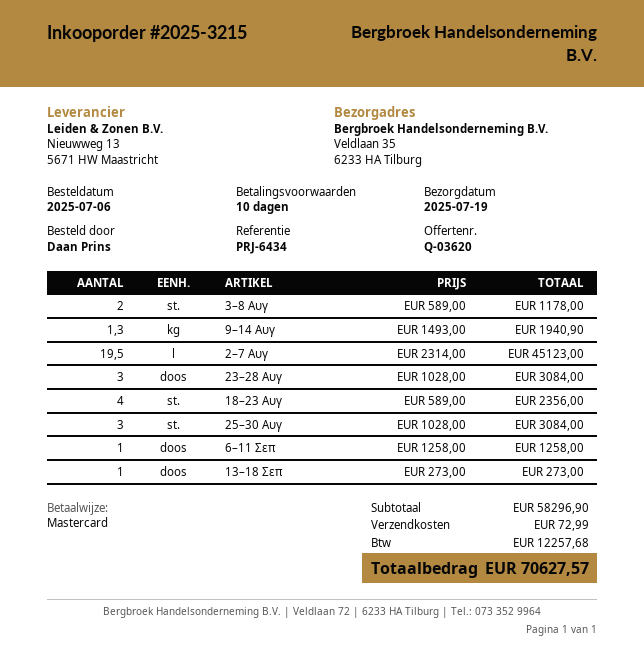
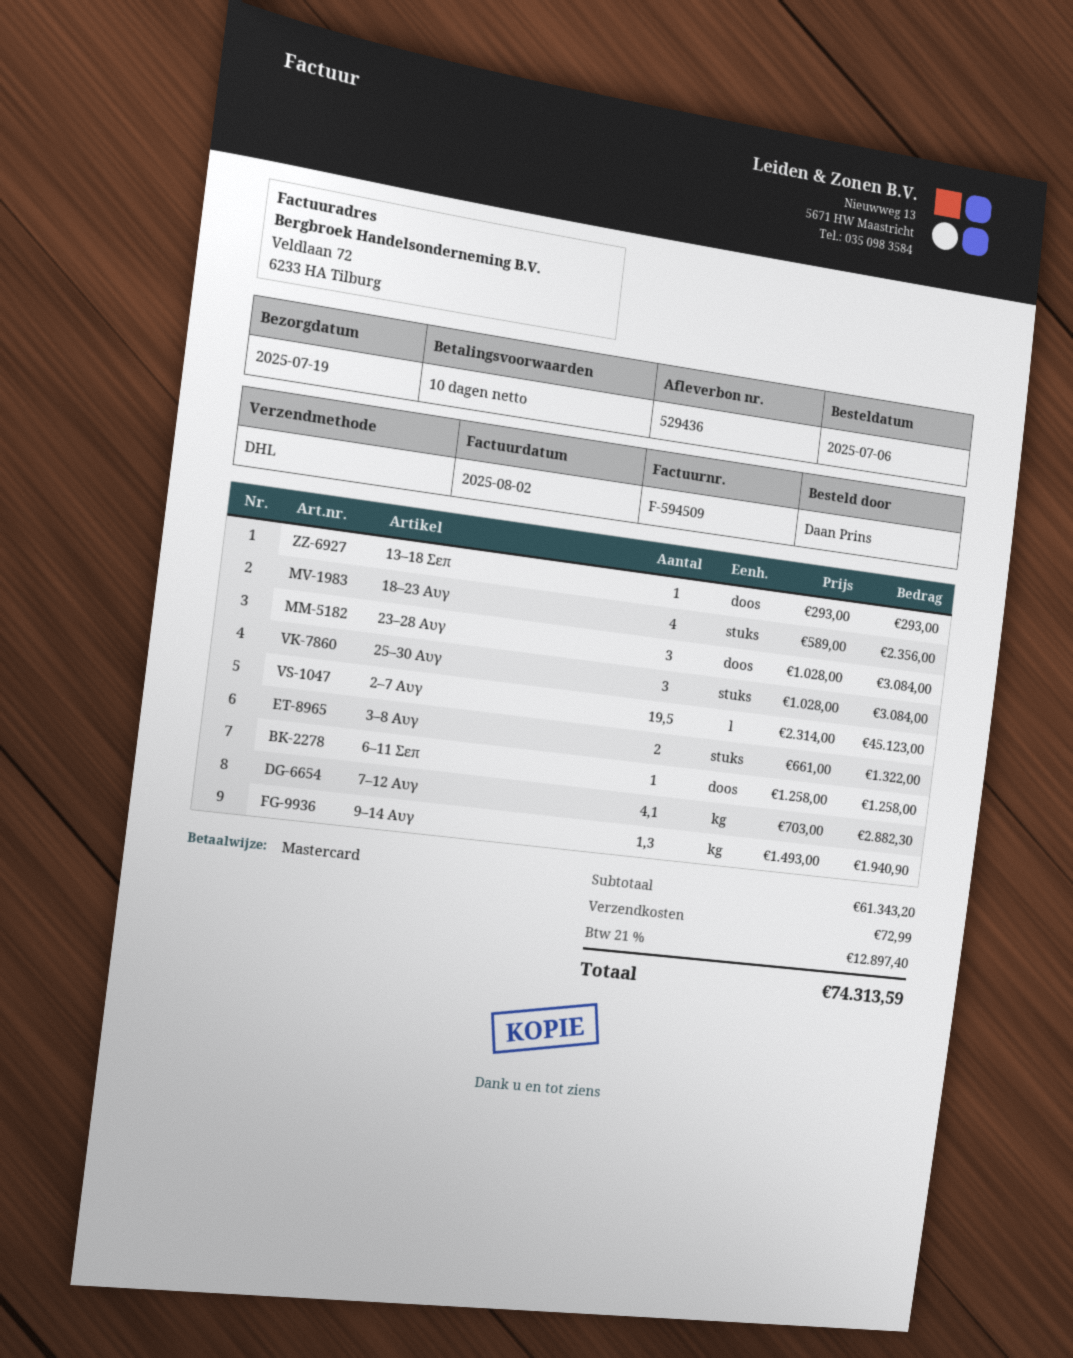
3–8 Αυγ: 2 x 589.00 = 1178.00 -> 2 x 661.00 = 1322.00
13–18 Σεπ: 1 x 273.00 = 273.00 -> 1 x 293.00 = 293.00
7–12 Αυγ: none -> 4.1 x 703.00 = 2882.30
subtotal: 58296.90 -> 61343.20
tax: 12257.68 -> 12897.40
total: 70627.57 -> 74313.59

